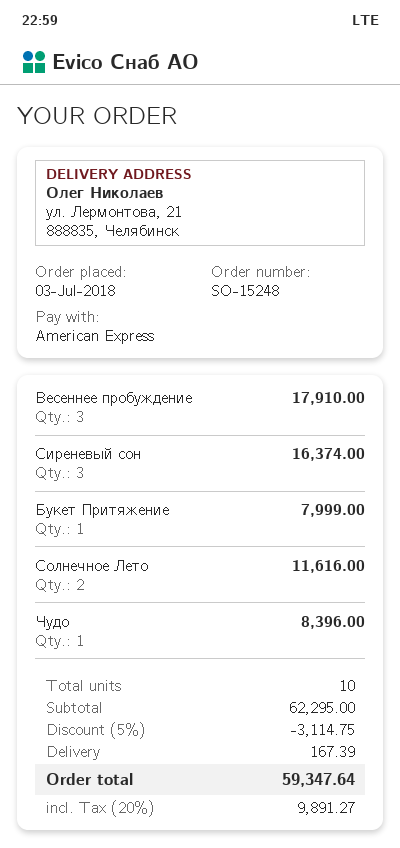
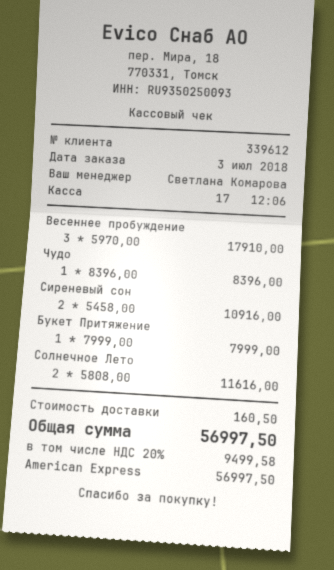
Сиреневый сон: 3 for 16374.00 -> 2 for 10916.00
discount: 5% = 3114.75 -> none
shipping: 167.39 -> 160.50
tax: 20% = 9891.27 -> 20% = 9499.58
total: 59347.64 -> 56997.50

